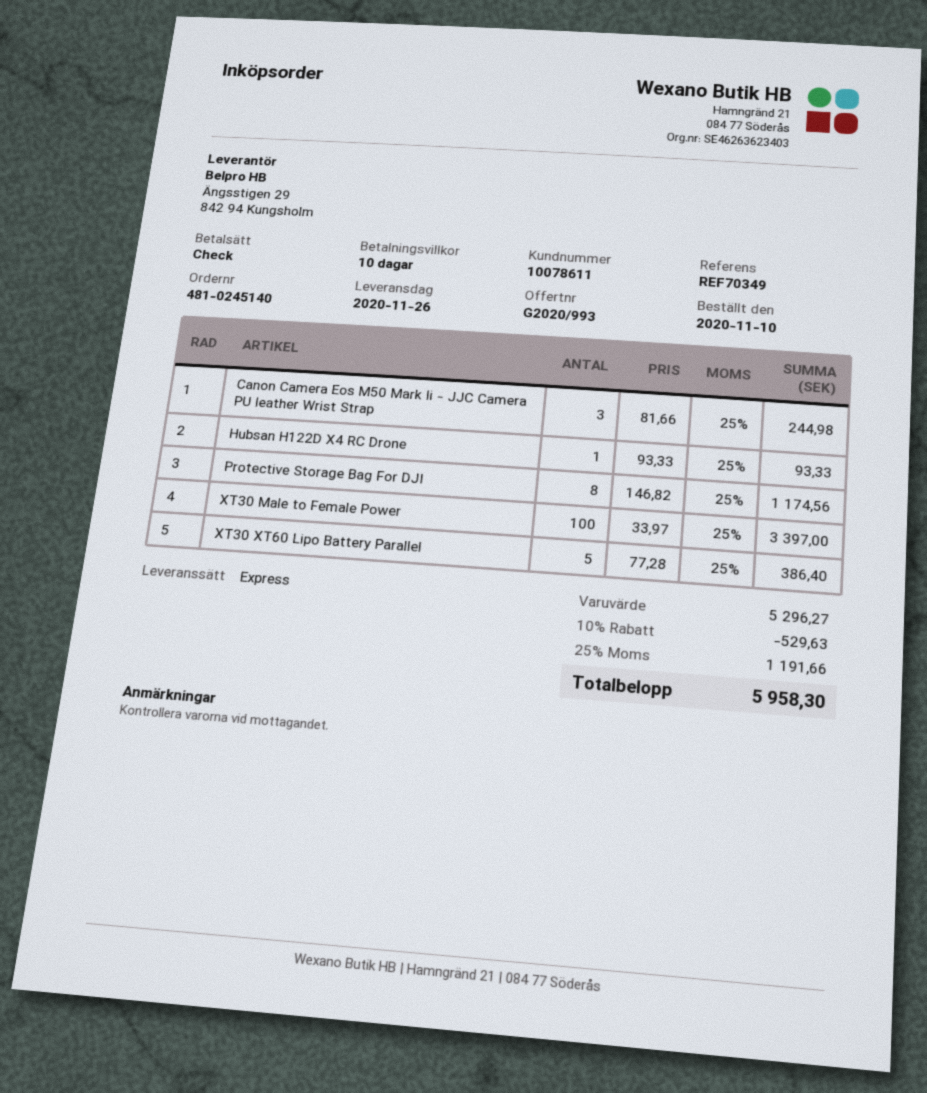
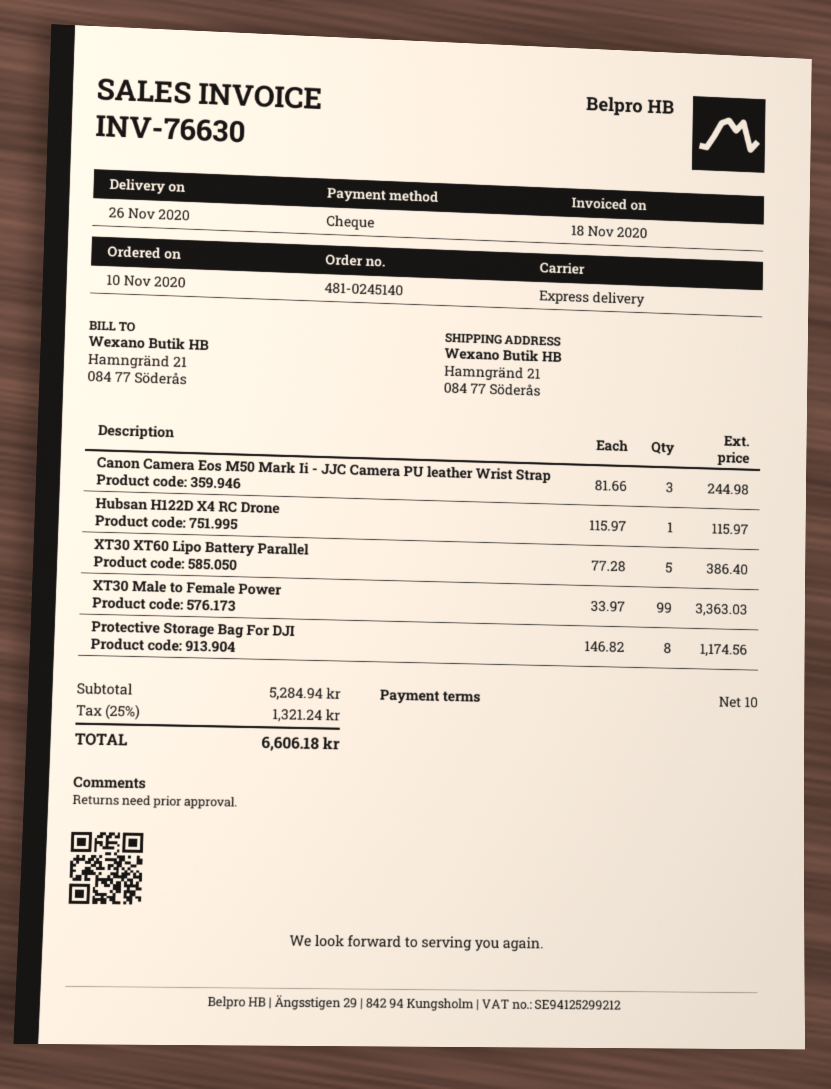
Hubsan H122D X4 RC Drone: 1 x 93.33 = 93.33 -> 1 x 115.97 = 115.97
XT30 Male to Female Power: 100 x 33.97 = 3397.00 -> 99 x 33.97 = 3363.03
subtotal: 5296.27 -> 5284.94
discount: 10% = 529.63 -> none
tax: 25% = 1191.66 -> 25% = 1321.24
total: 5958.30 -> 6606.18

